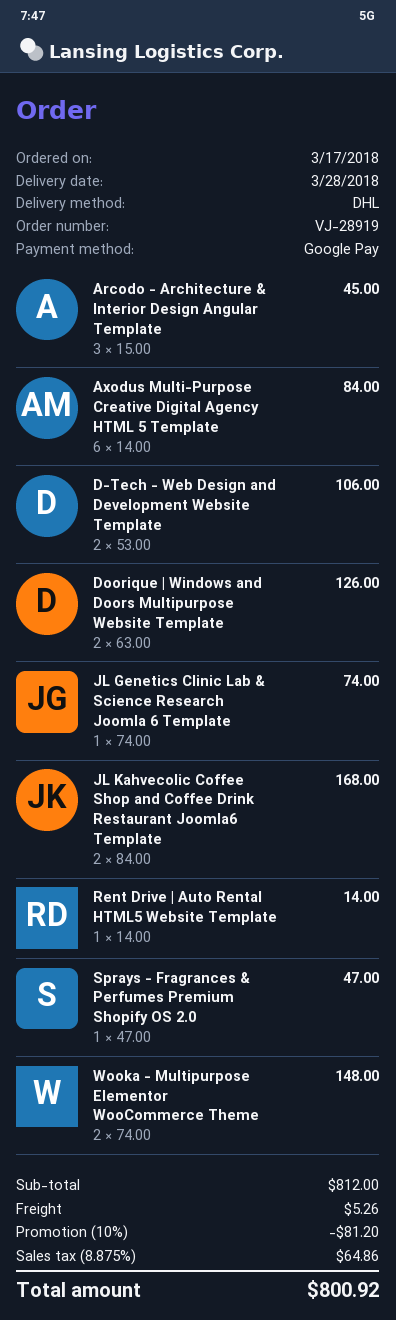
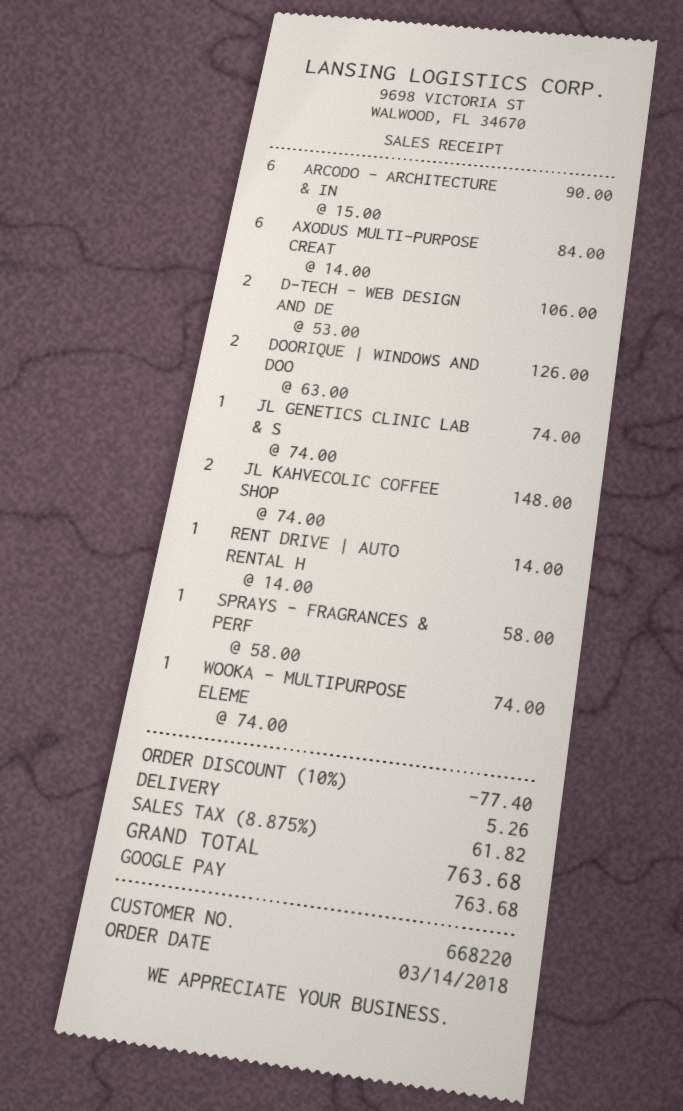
order date: 2018-03-17 -> 2018-03-14
Arcodo - Architecture & Interior Design Angular Template: 3 x 15.00 = 45.00 -> 6 x 15.00 = 90.00
JL Kahvecolic Coffee Shop and Coffee Drink Restaurant Joomla6 Template: 2 x 84.00 = 168.00 -> 2 x 74.00 = 148.00
Sprays - Fragrances & Perfumes Premium Shopify OS 2.0: 1 x 47.00 = 47.00 -> 1 x 58.00 = 58.00
Wooka - Multipurpose Elementor WooCommerce Theme: 2 x 74.00 = 148.00 -> 1 x 74.00 = 74.00
discount: 10% = 81.20 -> 10% = 77.40
tax: 8.875% = 64.86 -> 8.875% = 61.82
total: 800.92 -> 763.68

